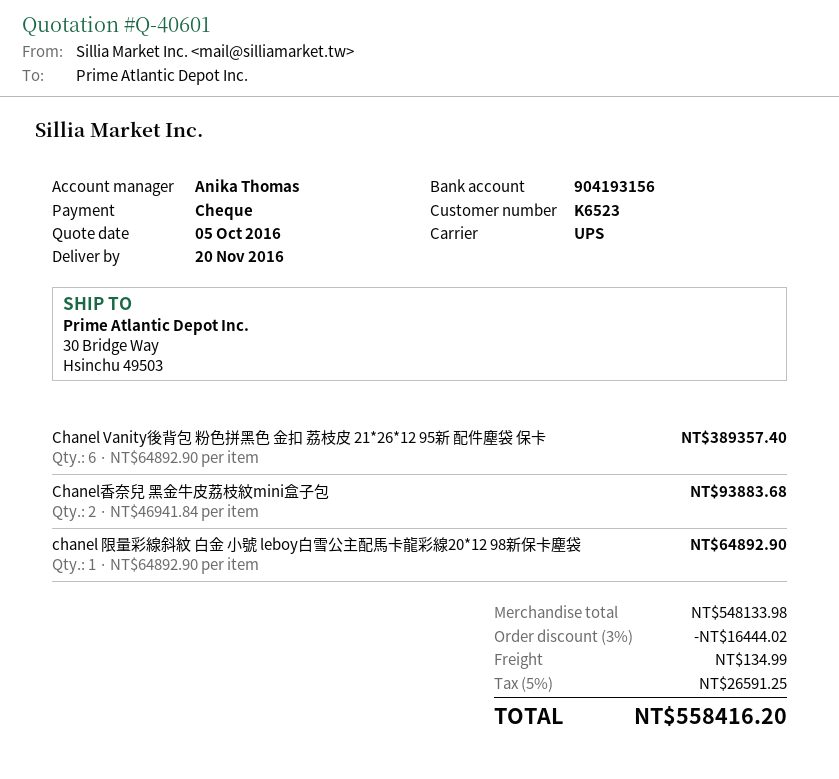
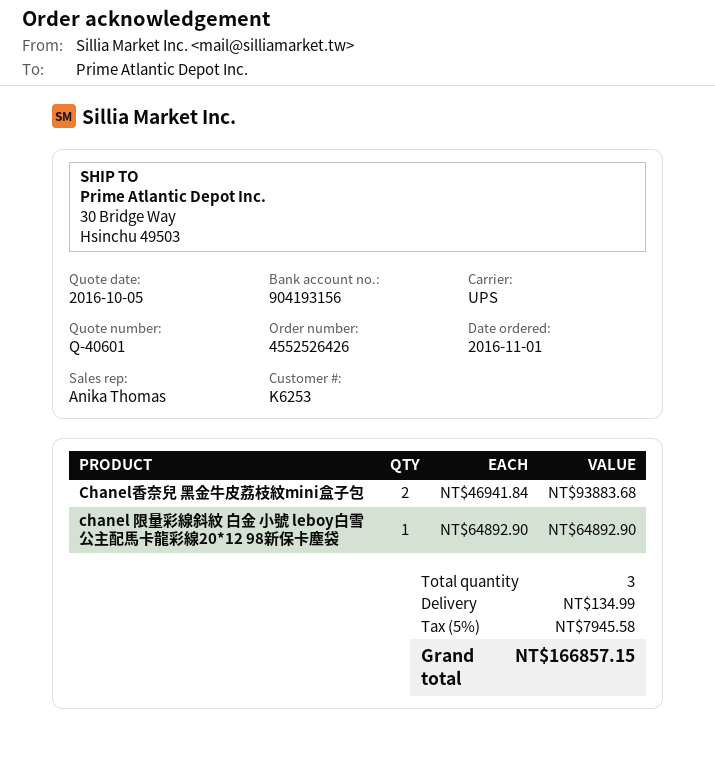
customer number: K6523 -> K6253
Chanel Vanity後背包 粉色拼黑色 金扣 荔枝皮 21*26*12 95新 配件塵袋 保卡: 6 x 64892.90 = 389357.40 -> none
discount: 3% = 16444.02 -> none
tax: 5% = 26591.25 -> 5% = 7945.58
total: 558416.20 -> 166857.15

